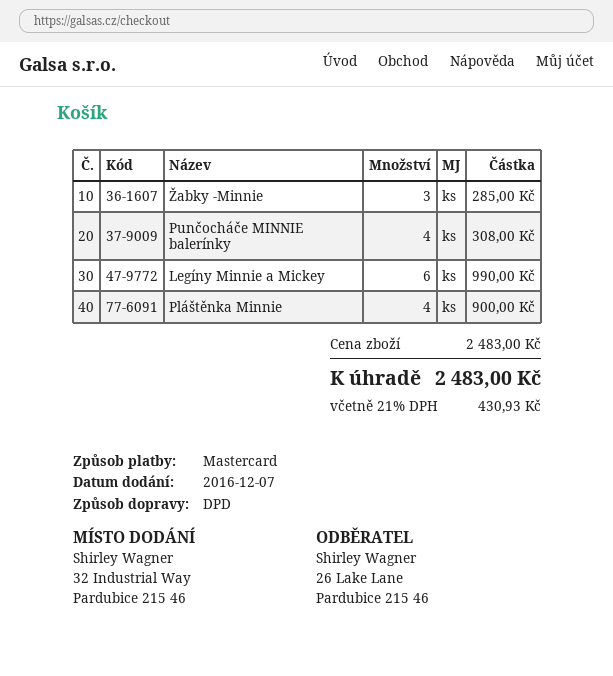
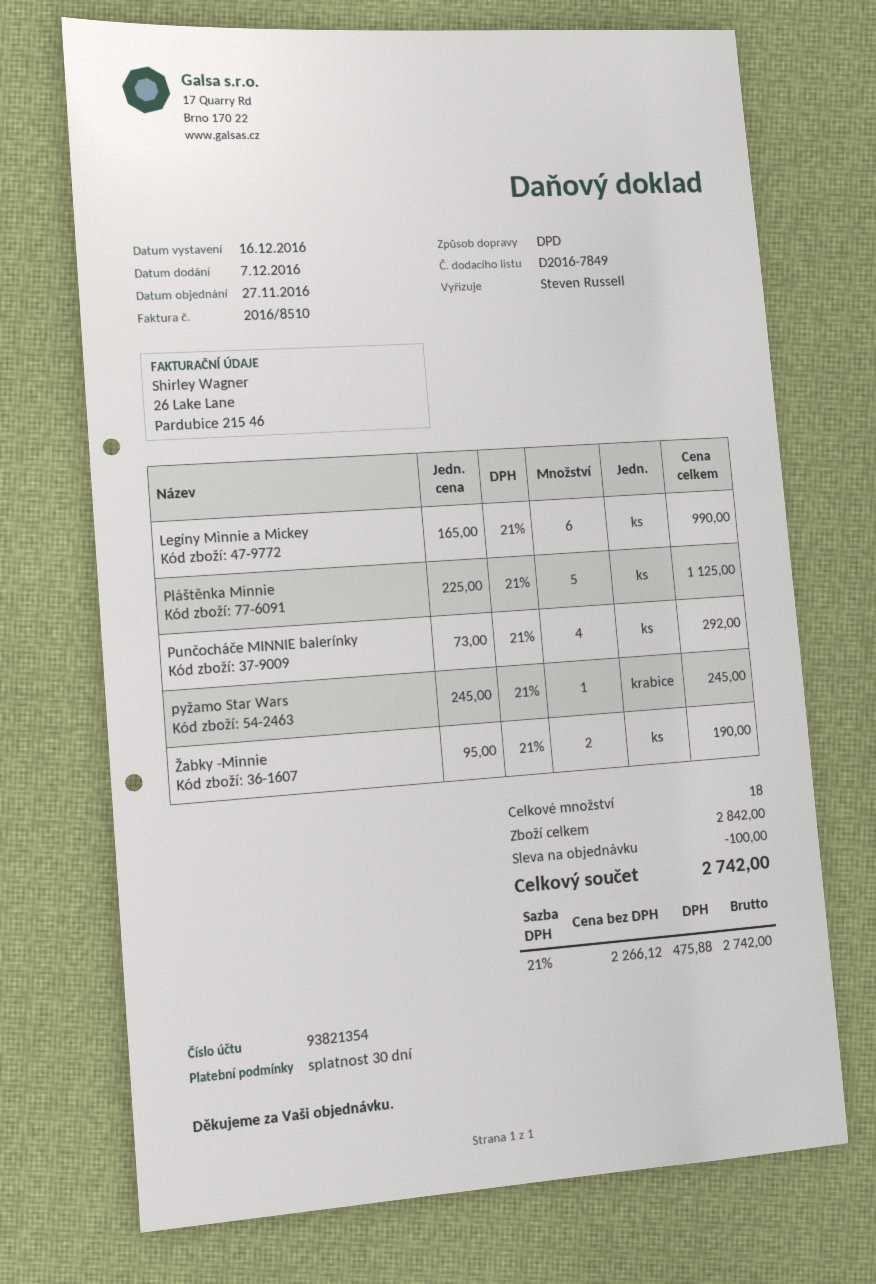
Žabky -Minnie: 3 for 285.00 -> 2 for 190.00
Punčocháče MINNIE balerínky: 4 for 308.00 -> 4 for 292.00
Pláštěnka Minnie: 4 for 900.00 -> 5 for 1125.00
pyžamo Star Wars: none -> 1 for 245.00
subtotal: 2483.00 -> 2842.00
discount: none -> 100.00
tax: 21% = 430.93 -> 21% = 475.88
total: 2483.00 -> 2742.00

